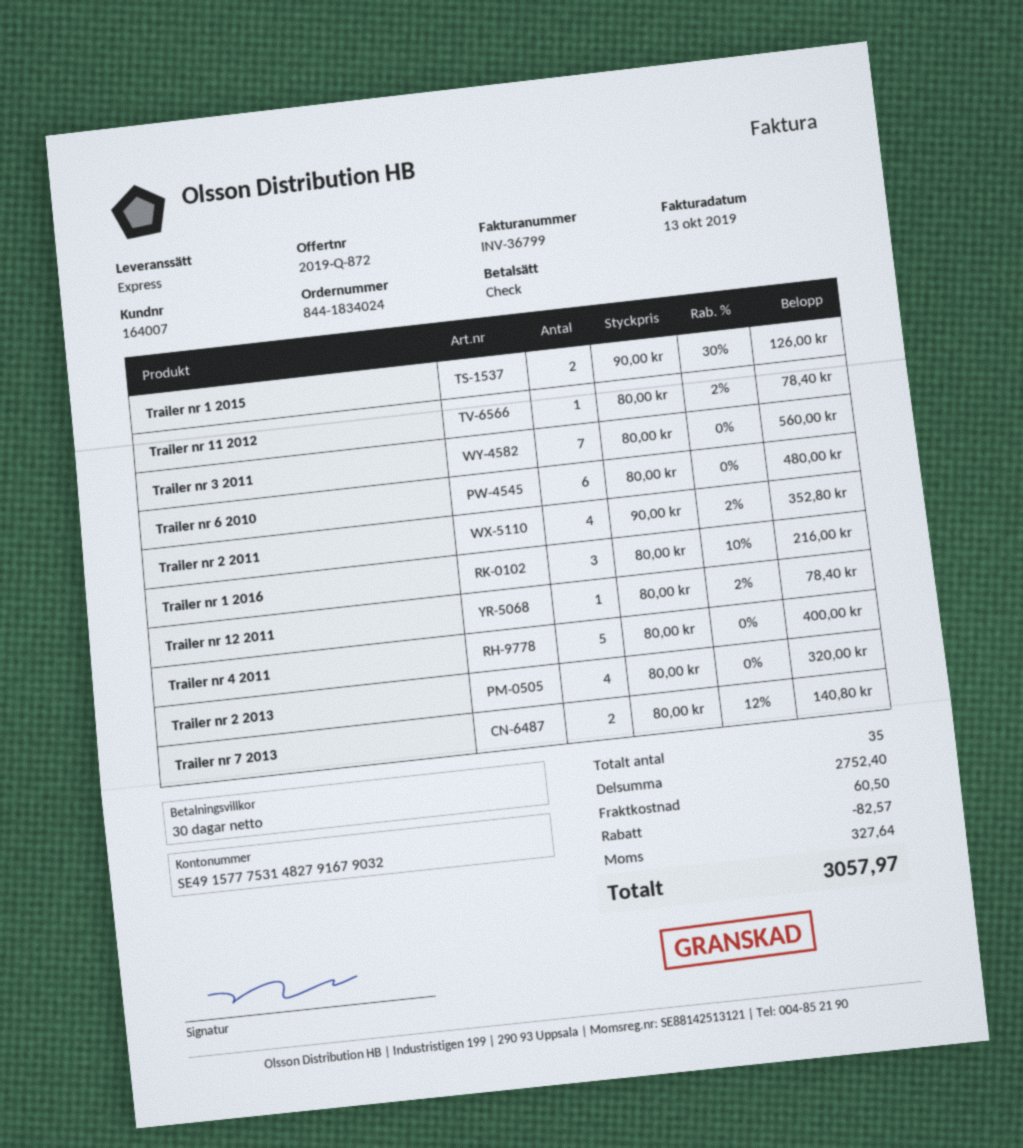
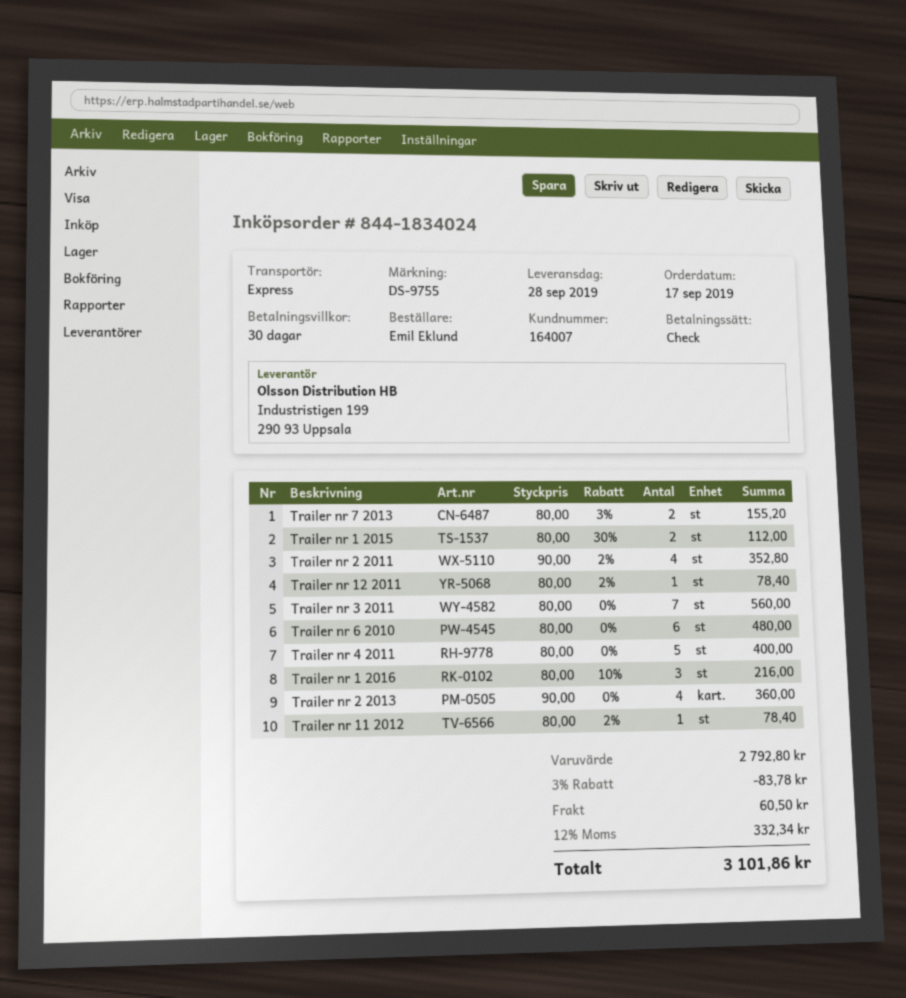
Trailer nr 1 2015: 2 x 90.00 - 30% = 126.00 -> 2 x 80.00 - 30% = 112.00
Trailer nr 2 2013: 4 x 80.00 = 320.00 -> 4 x 90.00 = 360.00
Trailer nr 7 2013: 2 x 80.00 - 12% = 140.80 -> 2 x 80.00 - 3% = 155.20
subtotal: 2752.40 -> 2792.80
discount: 82.57 -> 83.78
tax: 327.64 -> 332.34
total: 3057.97 -> 3101.86

